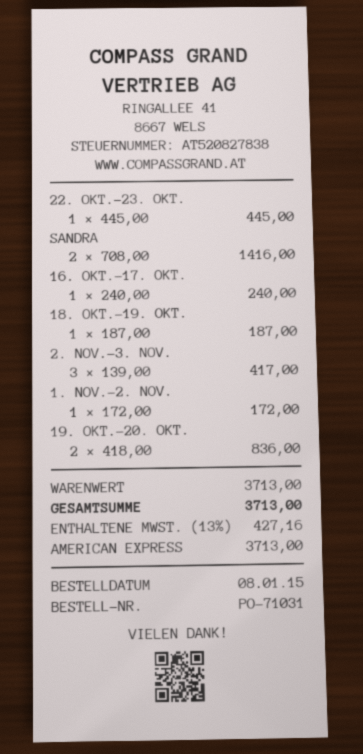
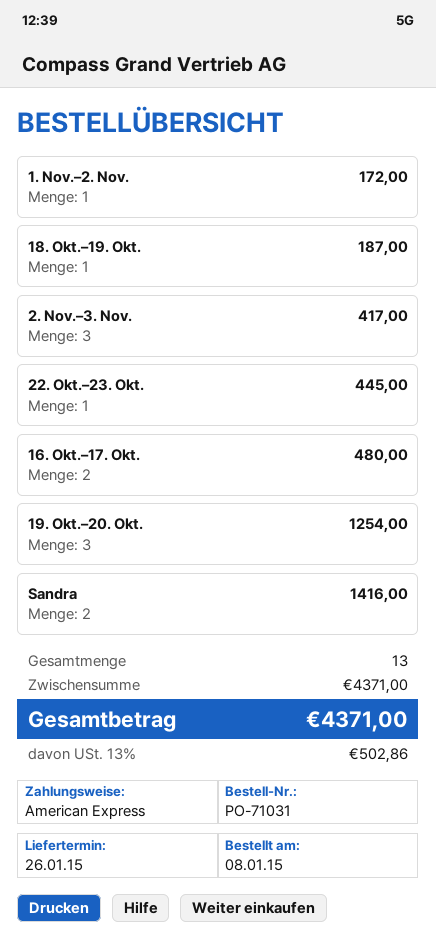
16. OKT.–17. OKT.: 1 for 240.00 -> 2 for 480.00
19. OKT.–20. OKT.: 2 for 836.00 -> 3 for 1254.00
subtotal: 3713.00 -> 4371.00
tax: 13% = 427.16 -> 13% = 502.86
total: 3713.00 -> 4371.00

